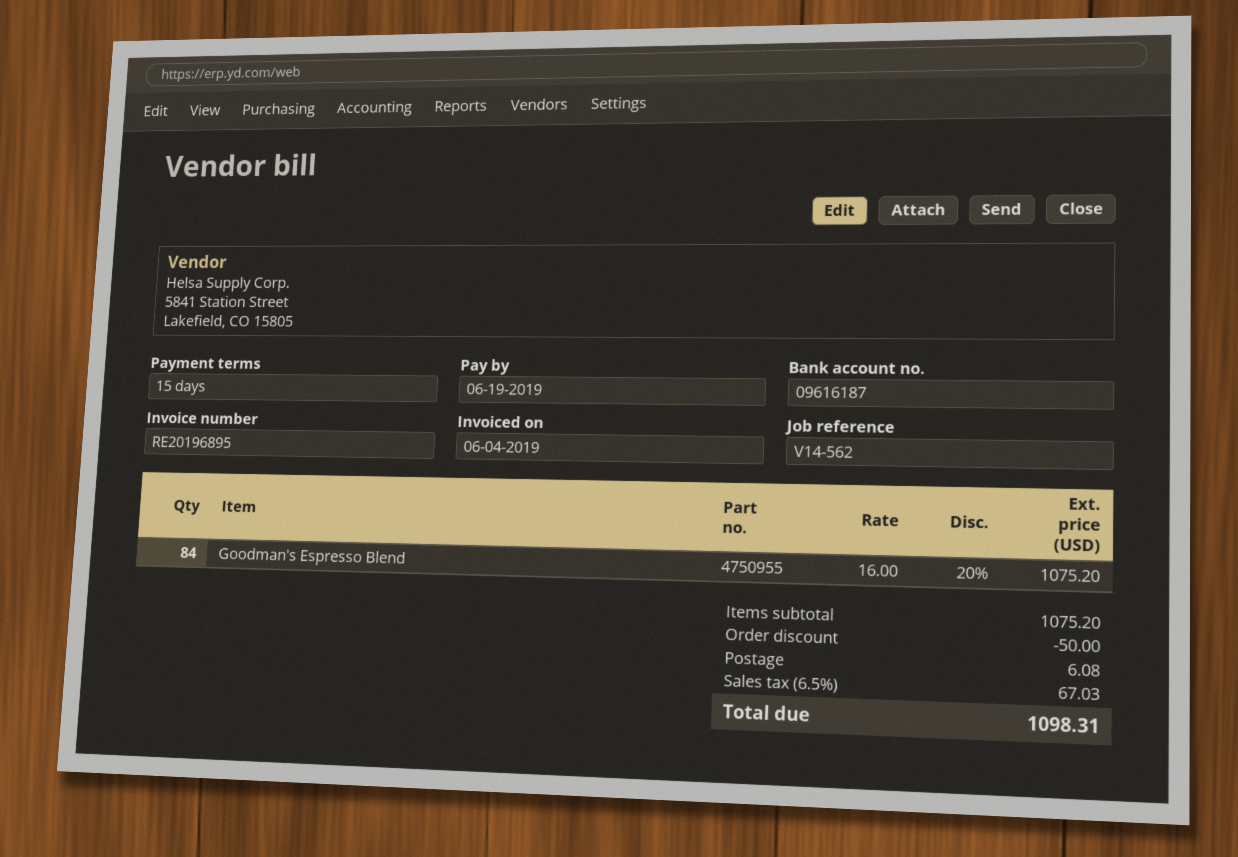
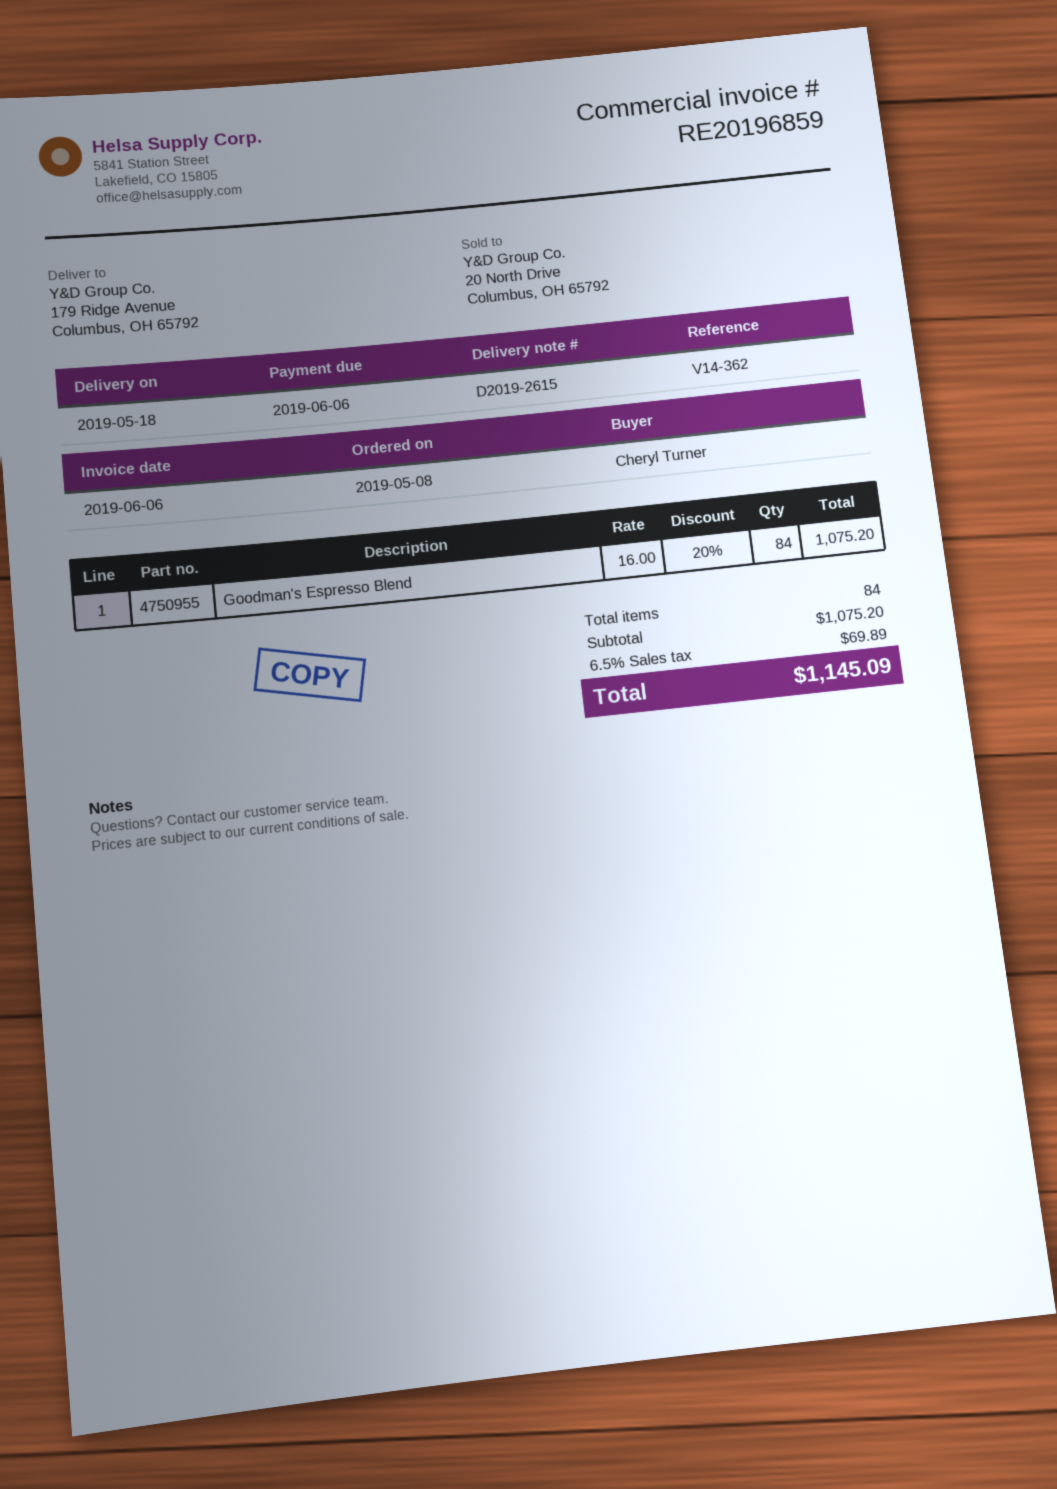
invoice number: RE20196895 -> RE20196859
invoice date: 2019-06-04 -> 2019-06-06
due date: 2019-06-19 -> 2019-06-06
reference: V14-562 -> V14-362
discount: 50.00 -> none
shipping: 6.08 -> none
tax: 6.5% = 67.03 -> 6.5% = 69.89
total: 1098.31 -> 1145.09

